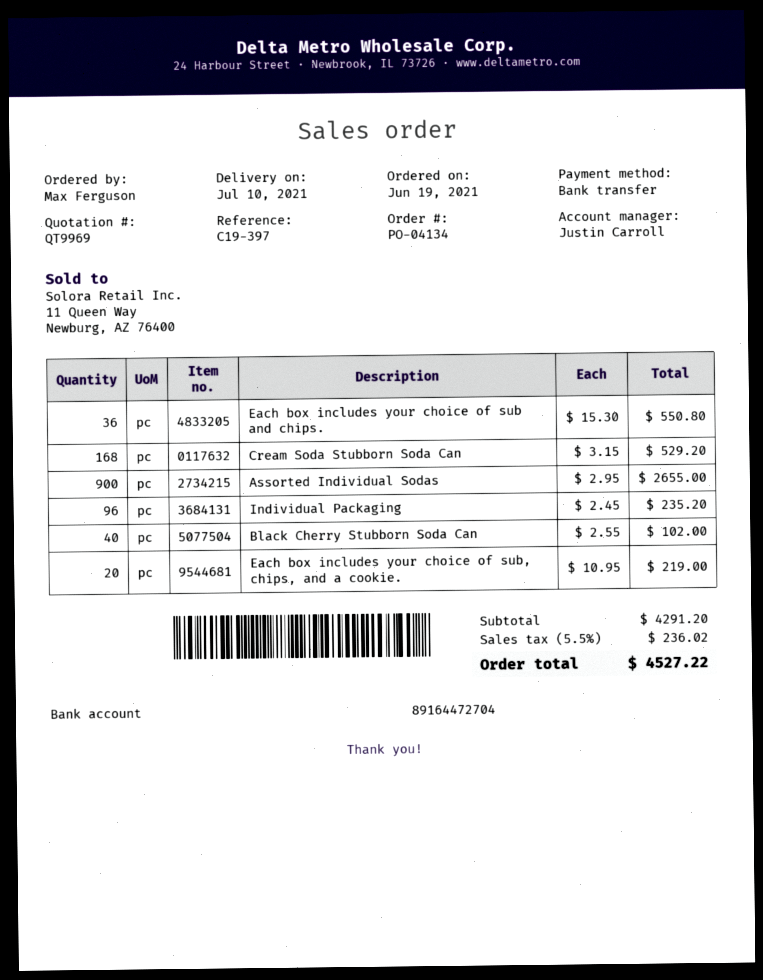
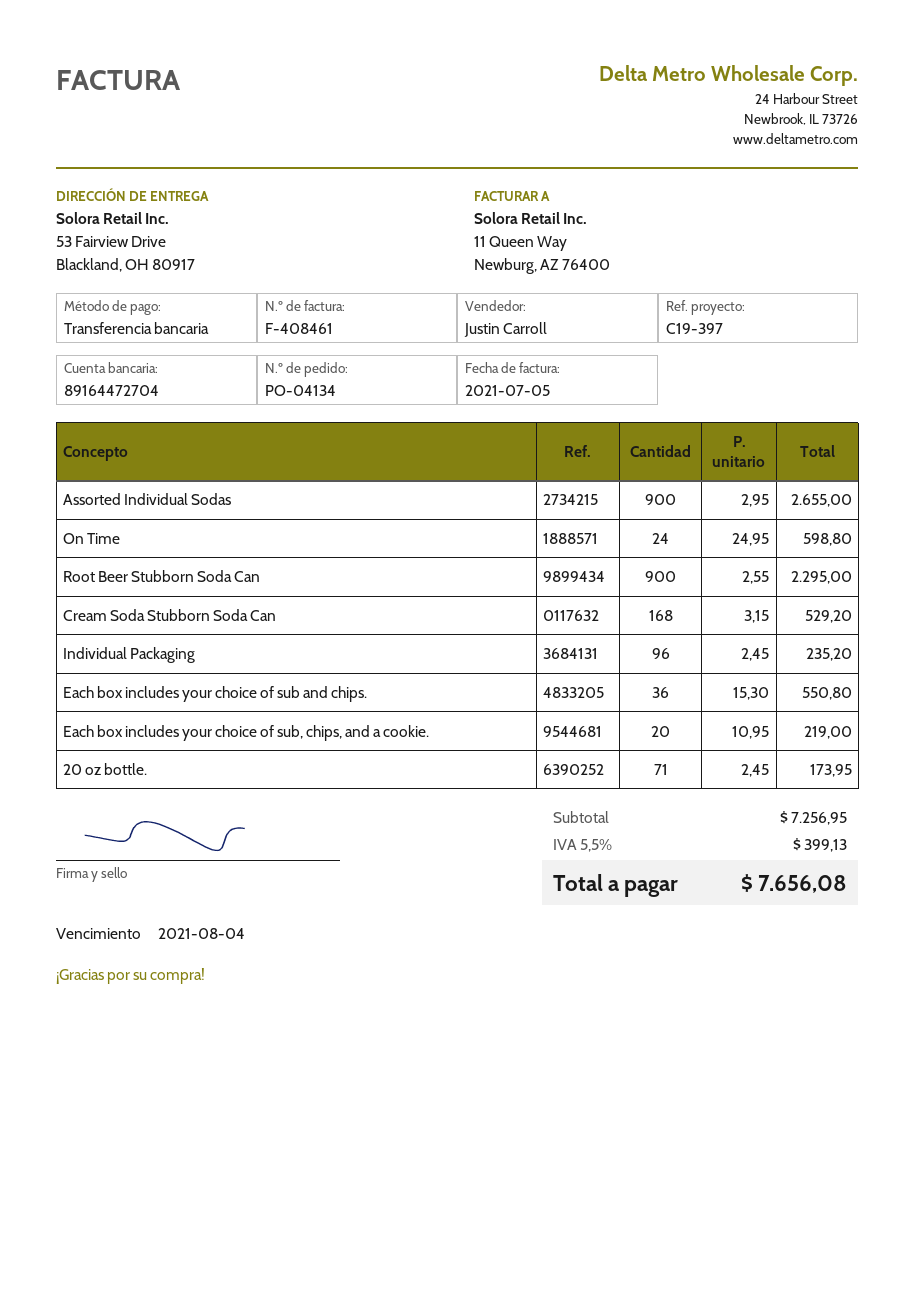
Black Cherry Stubborn Soda Can: 40 x 2.55 = 102.00 -> none
On Time: none -> 24 x 24.95 = 598.80
Root Beer Stubborn Soda Can: none -> 900 x 2.55 = 2295.00
20 oz bottle.: none -> 71 x 2.45 = 173.95
subtotal: 4291.20 -> 7256.95
tax: 5.5% = 236.02 -> 5.5% = 399.13
total: 4527.22 -> 7656.08

